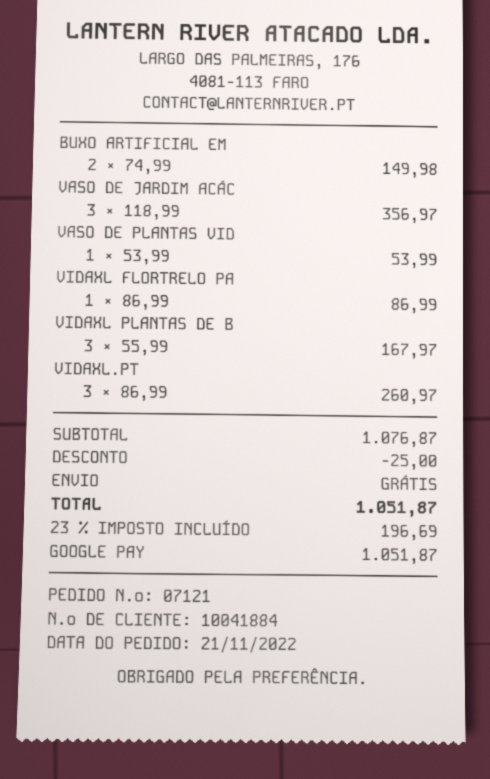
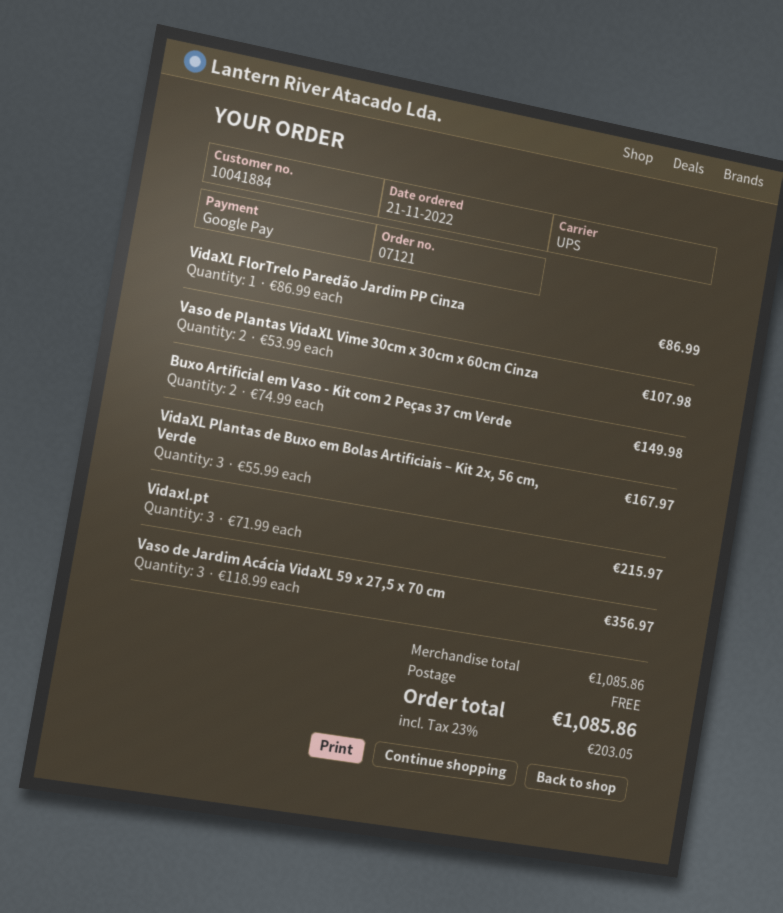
VASO DE PLANTAS VID: 1 x 53.99 = 53.99 -> 2 x 53.99 = 107.98
VIDAXL.PT: 3 x 86.99 = 260.97 -> 3 x 71.99 = 215.97
subtotal: 1076.87 -> 1085.86
discount: 25.00 -> none
tax: 23% = 196.69 -> 23% = 203.05
total: 1051.87 -> 1085.86

